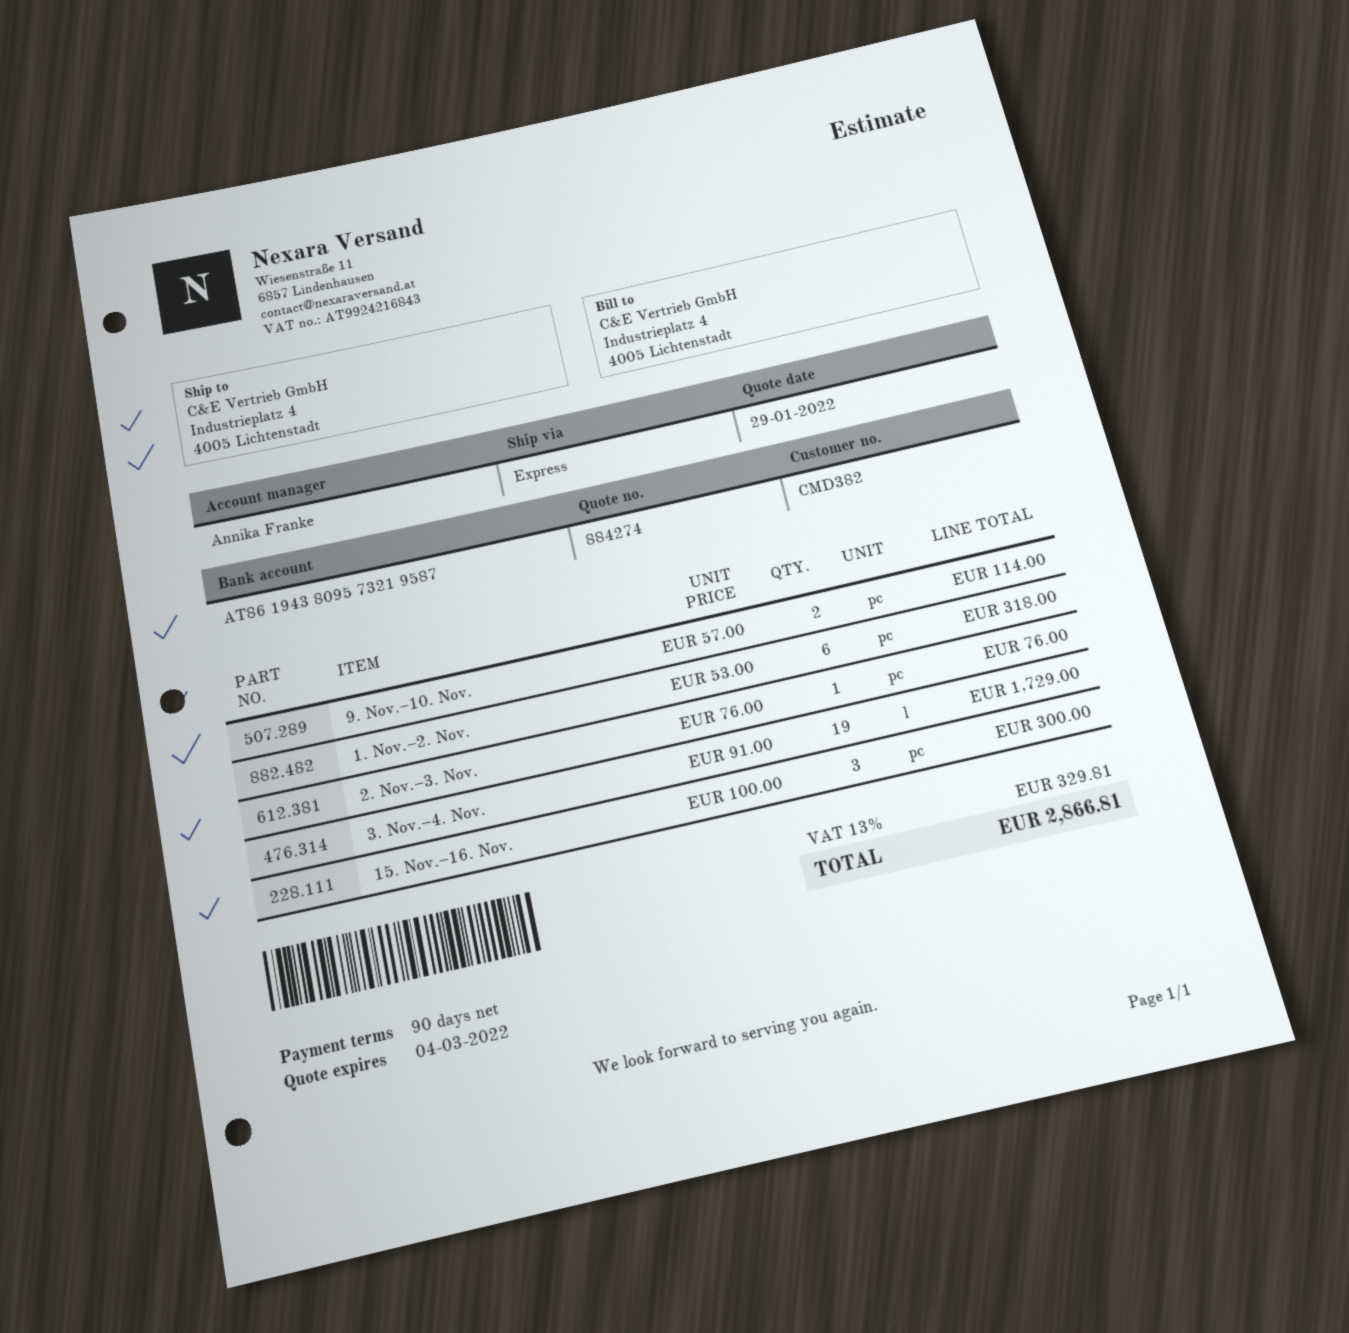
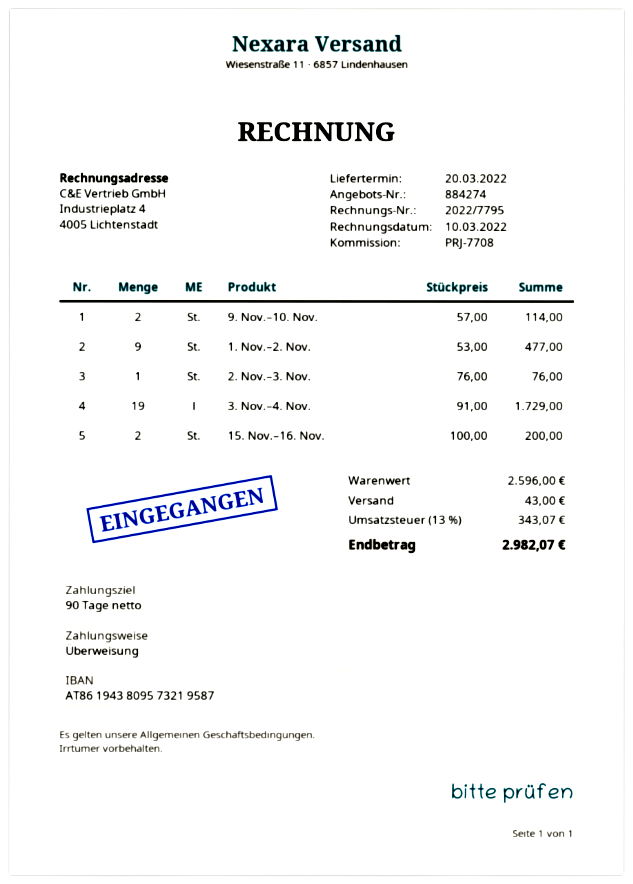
1. Nov.–2. Nov.: 6 x 53.00 = 318.00 -> 9 x 53.00 = 477.00
15. Nov.–16. Nov.: 3 x 100.00 = 300.00 -> 2 x 100.00 = 200.00
shipping: none -> 43.00
tax: 13% = 329.81 -> 13% = 343.07
total: 2866.81 -> 2982.07

